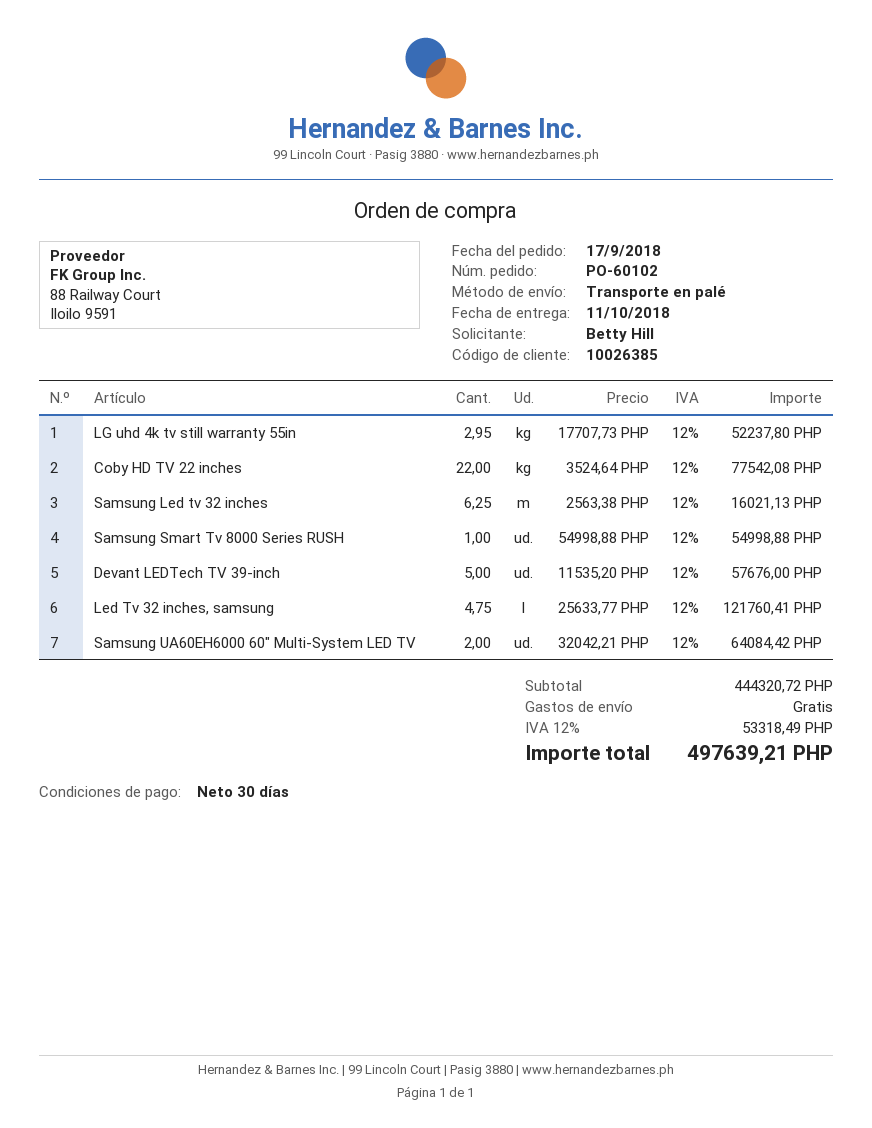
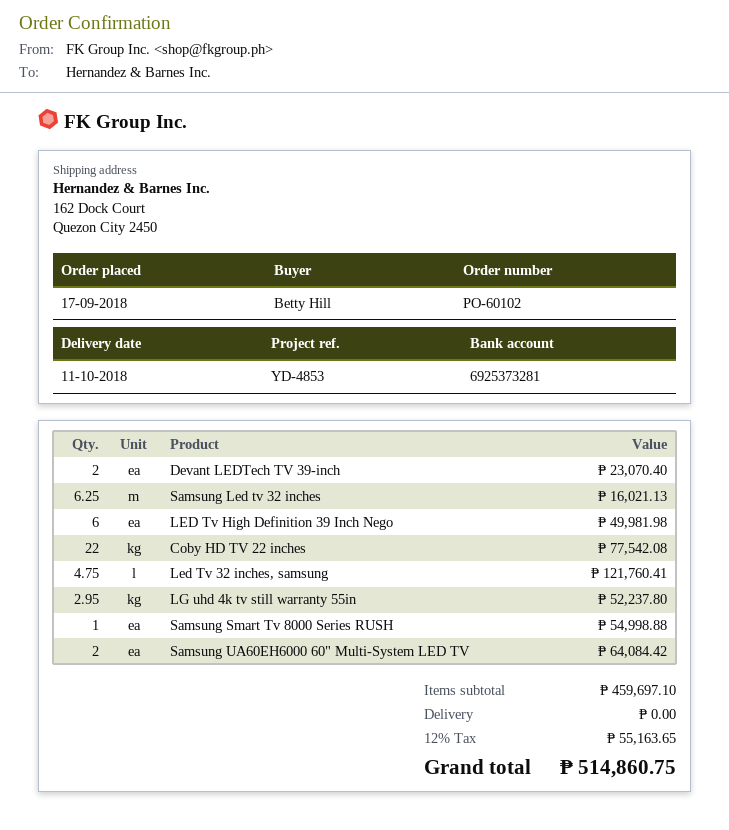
Devant LEDTech TV 39-inch: 5 for 57676.00 -> 2 for 23070.40
LED Tv High Definition 39 Inch Nego: none -> 6 for 49981.98
subtotal: 444320.72 -> 459697.10
tax: 12% = 53318.49 -> 12% = 55163.65
total: 497639.21 -> 514860.75

